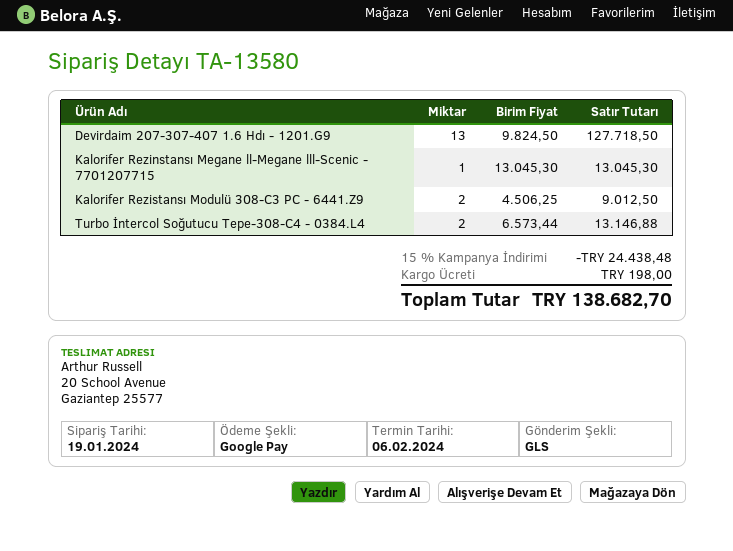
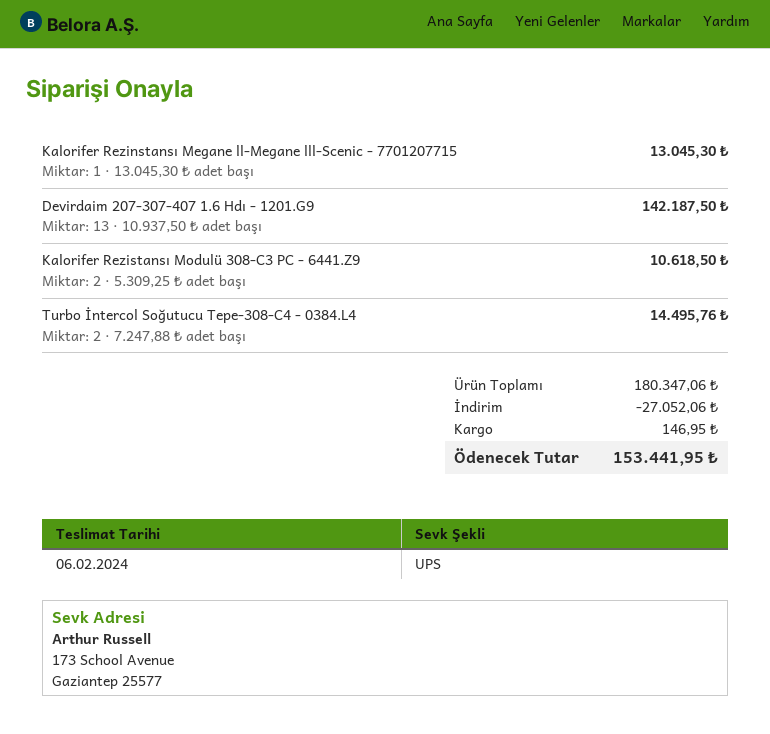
shipping method: GLS -> UPS
ship to: 20 School Avenue, Gaziantep 25577 -> 173 School Avenue, Gaziantep 25577
Devirdaim 207-307-407 1.6 Hdı - 1201.G9: 13 x 9824.50 = 127718.50 -> 13 x 10937.50 = 142187.50
Kalorifer Rezistansı Modulü 308-C3 PC - 6441.Z9: 2 x 4506.25 = 9012.50 -> 2 x 5309.25 = 10618.50
Turbo İntercol Soğutucu Tepe-308-C4 - 0384.L4: 2 x 6573.44 = 13146.88 -> 2 x 7247.88 = 14495.76
discount: 24438.48 -> 27052.06
shipping: 198.00 -> 146.95
total: 138682.70 -> 153441.95

